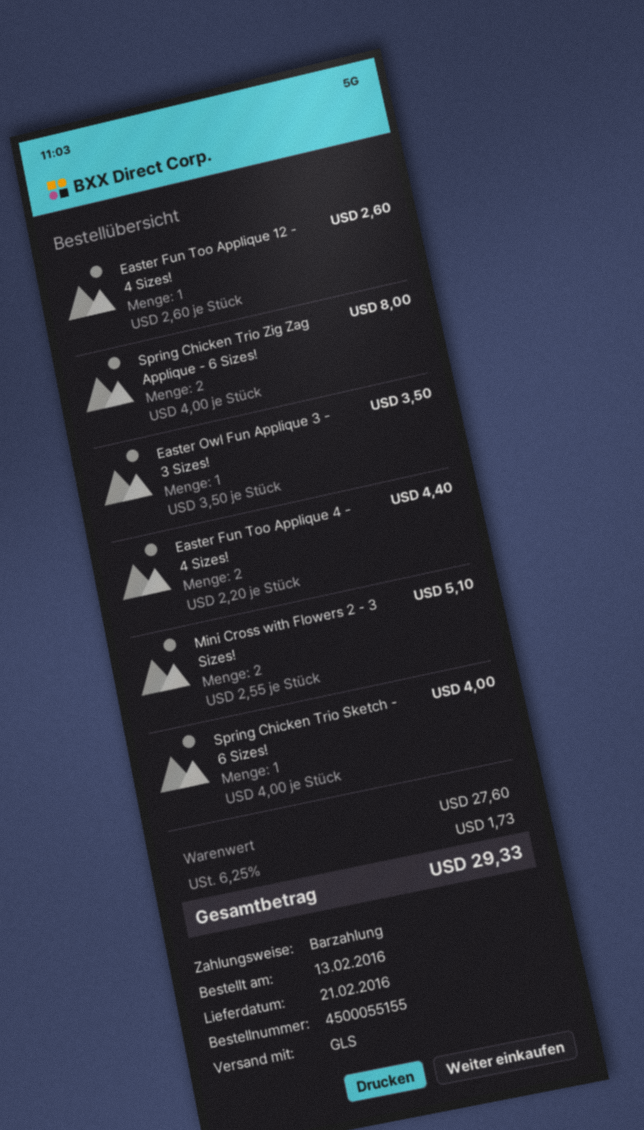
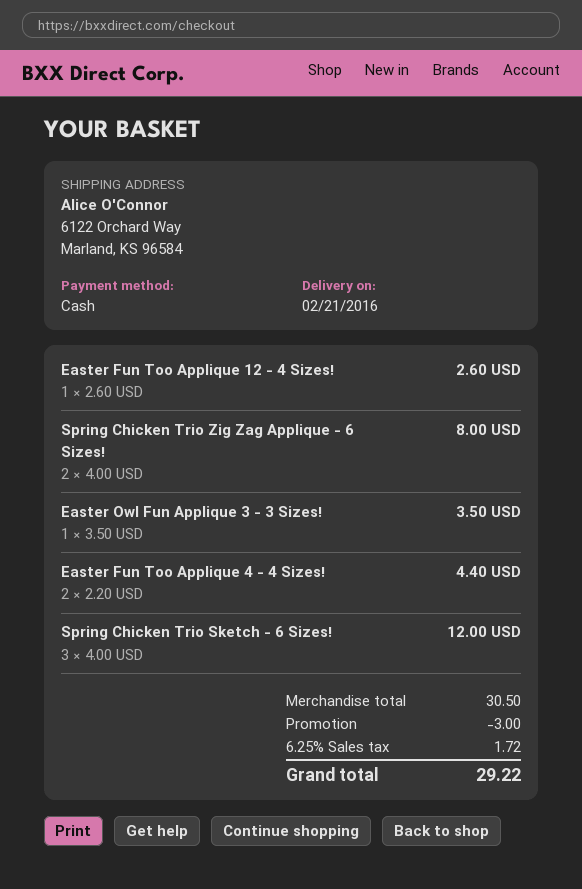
Mini Cross with Flowers 2 - 3 Sizes!: 2 x 2.55 = 5.10 -> none
Spring Chicken Trio Sketch - 6 Sizes!: 1 x 4.00 = 4.00 -> 3 x 4.00 = 12.00
subtotal: 27.60 -> 30.50
discount: none -> 3.00
tax: 6.25% = 1.73 -> 6.25% = 1.72
total: 29.33 -> 29.22

